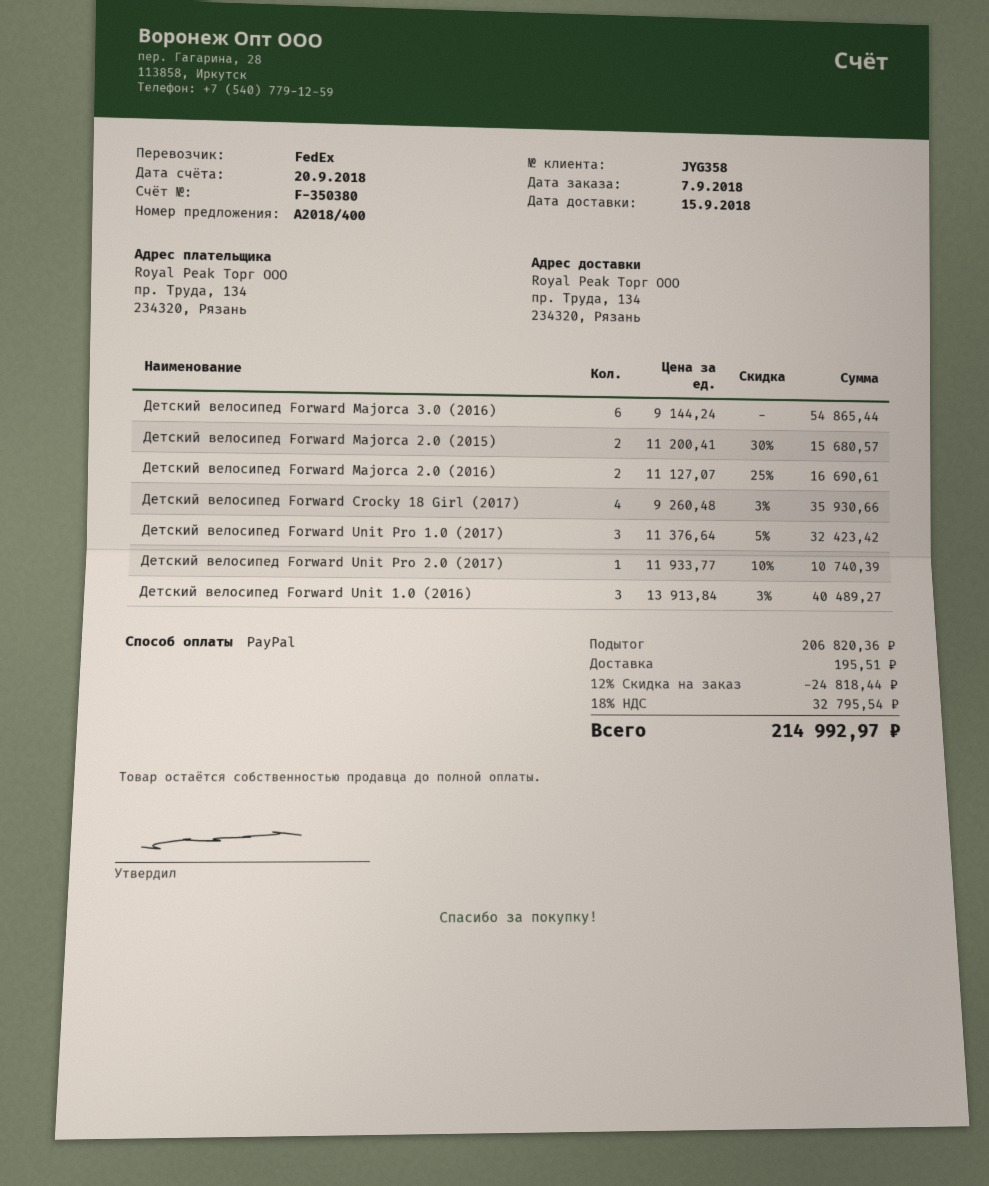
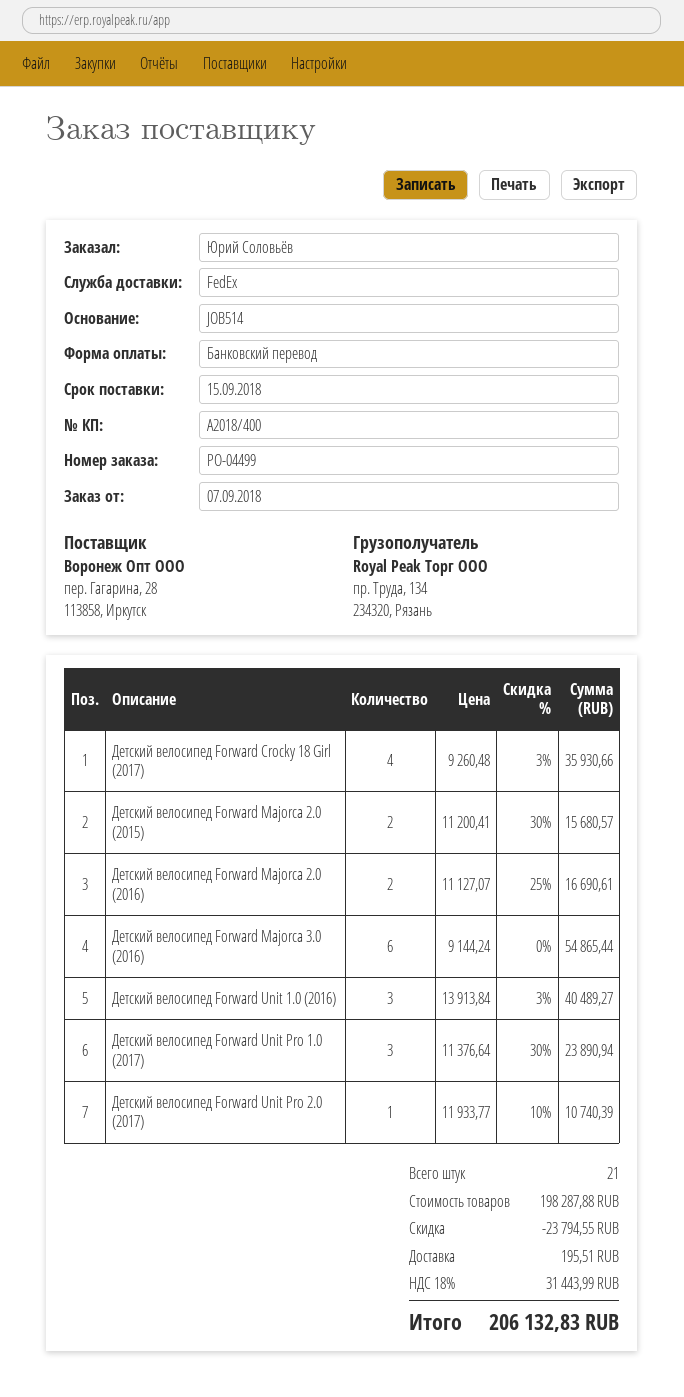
payment method: PayPal -> bank transfer
Детский велосипед Forward Unit Pro 1.0 (2017): 3 x 11376.64 - 5% = 32423.42 -> 3 x 11376.64 - 30% = 23890.94
subtotal: 206820.36 -> 198287.88
discount: 24818.44 -> 23794.55
tax: 18% = 32795.54 -> 18% = 31443.99
total: 214992.97 -> 206132.83

